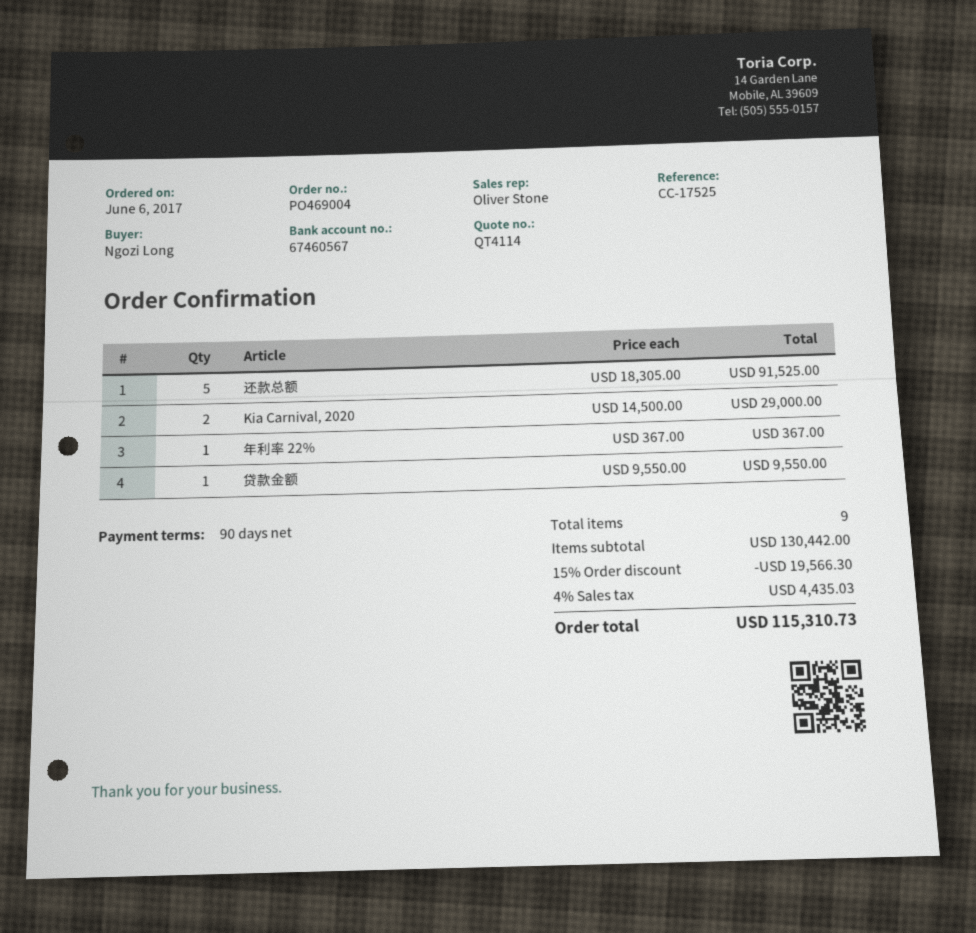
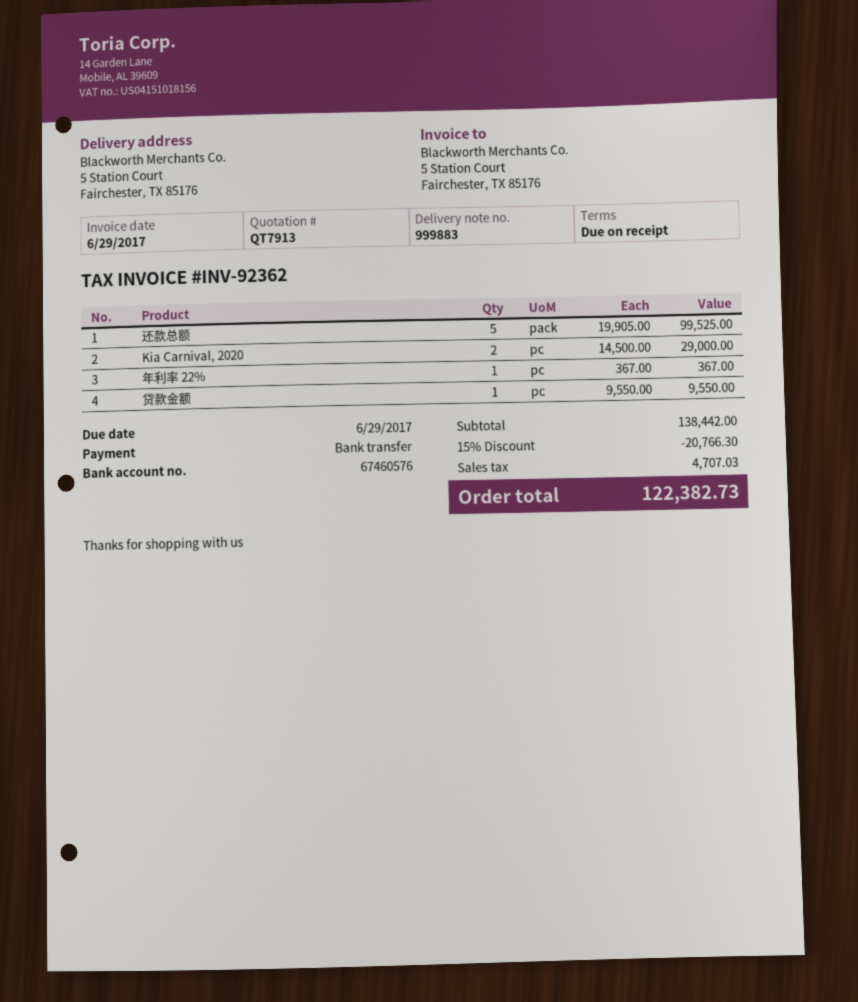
quote number: QT4114 -> QT7913
payment terms: 90 days -> on receipt
bank account: 67460567 -> 67460576
还款总额: 5 x 18305.00 = 91525.00 -> 5 x 19905.00 = 99525.00
subtotal: 130442.00 -> 138442.00
discount: 15% = 19566.30 -> 15% = 20766.30
tax: 4435.03 -> 4707.03
total: 115310.73 -> 122382.73

